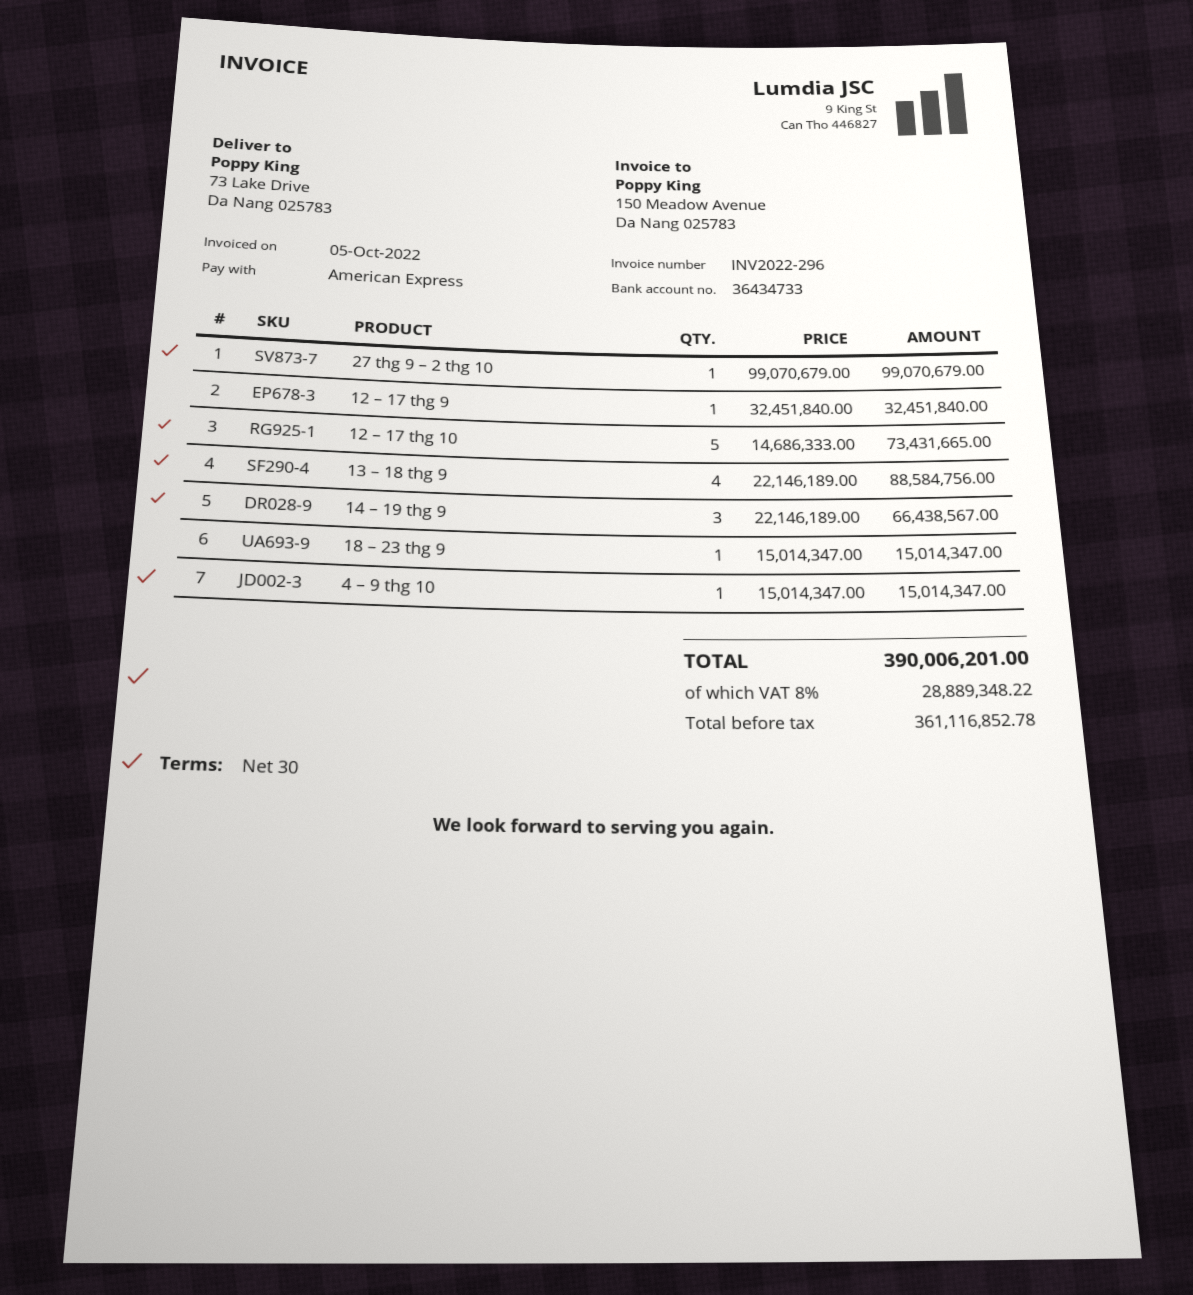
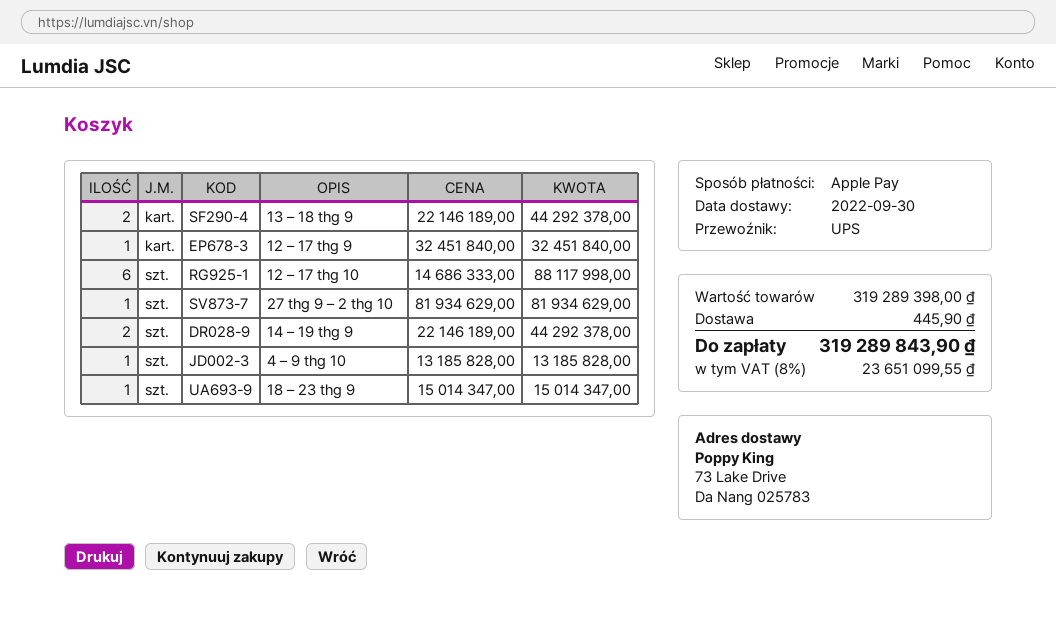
payment method: American Express -> Apple Pay
27 thg 9 – 2 thg 10: 1 x 99070679.00 = 99070679.00 -> 1 x 81934629.00 = 81934629.00
12 – 17 thg 10: 5 x 14686333.00 = 73431665.00 -> 6 x 14686333.00 = 88117998.00
13 – 18 thg 9: 4 x 22146189.00 = 88584756.00 -> 2 x 22146189.00 = 44292378.00
14 – 19 thg 9: 3 x 22146189.00 = 66438567.00 -> 2 x 22146189.00 = 44292378.00
4 – 9 thg 10: 1 x 15014347.00 = 15014347.00 -> 1 x 13185828.00 = 13185828.00
shipping: none -> 445.90
tax: 8% = 28889348.22 -> 8% = 23651099.55
total: 390006201.00 -> 319289843.90

